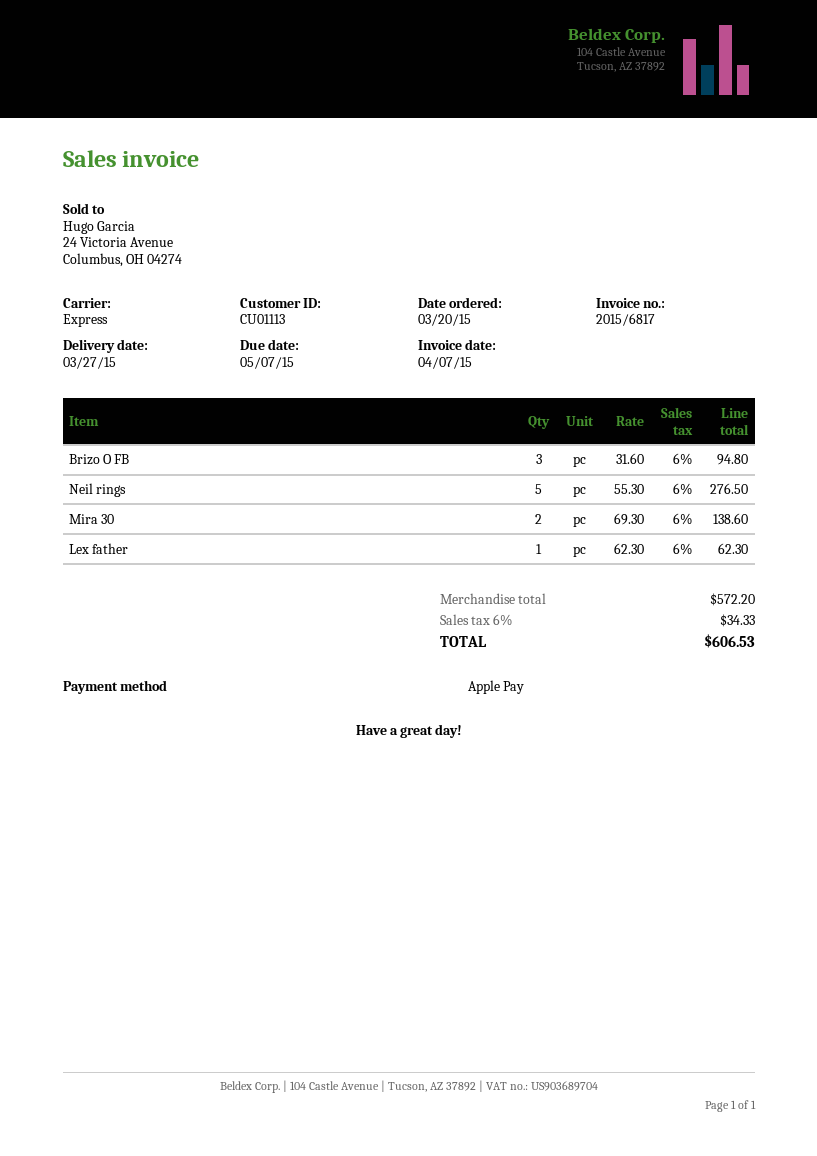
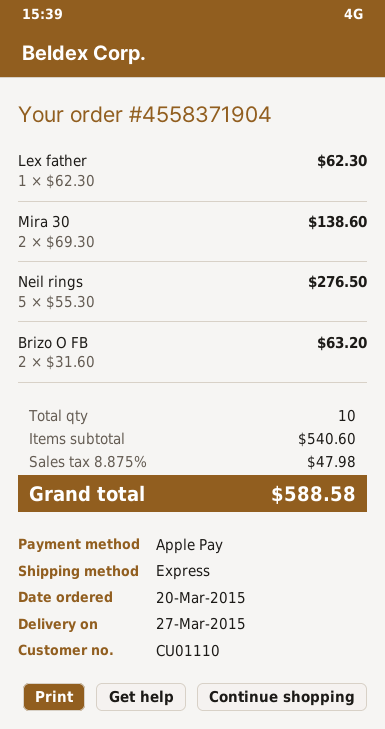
customer number: CU01113 -> CU01110
Brizo O FB: 3 x 31.60 = 94.80 -> 2 x 31.60 = 63.20
subtotal: 572.20 -> 540.60
tax: 6% = 34.33 -> 8.875% = 47.98
total: 606.53 -> 588.58

